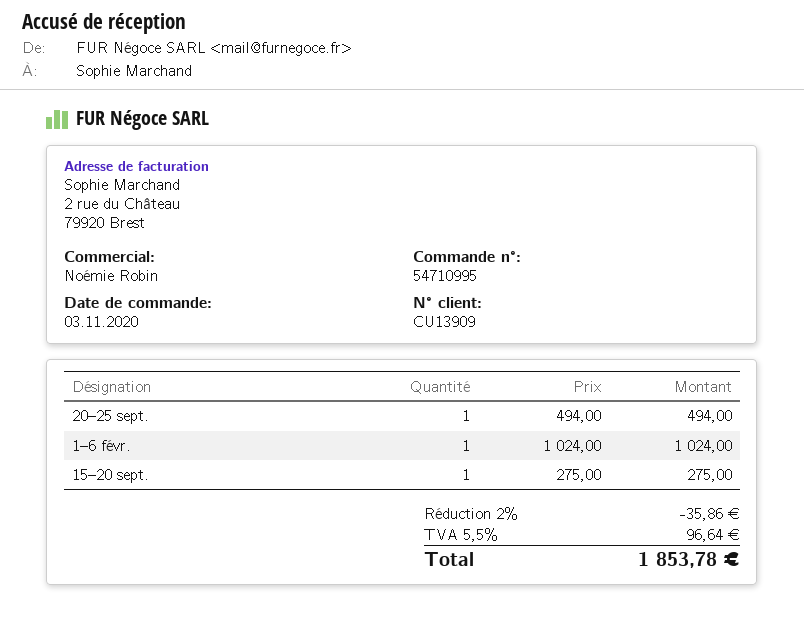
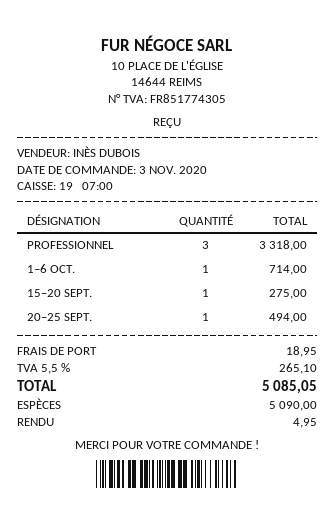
sales rep: Noémie Robin -> INÈS DUBOIS
1–6 févr.: 1 for 1024.00 -> none
PROFESSIONNEL: none -> 3 for 3318.00
1–6 OCT.: none -> 1 for 714.00
discount: 2% = 35.86 -> none
shipping: none -> 18.95
tax: 5.5% = 96.64 -> 5.5% = 265.10
total: 1853.78 -> 5085.05

